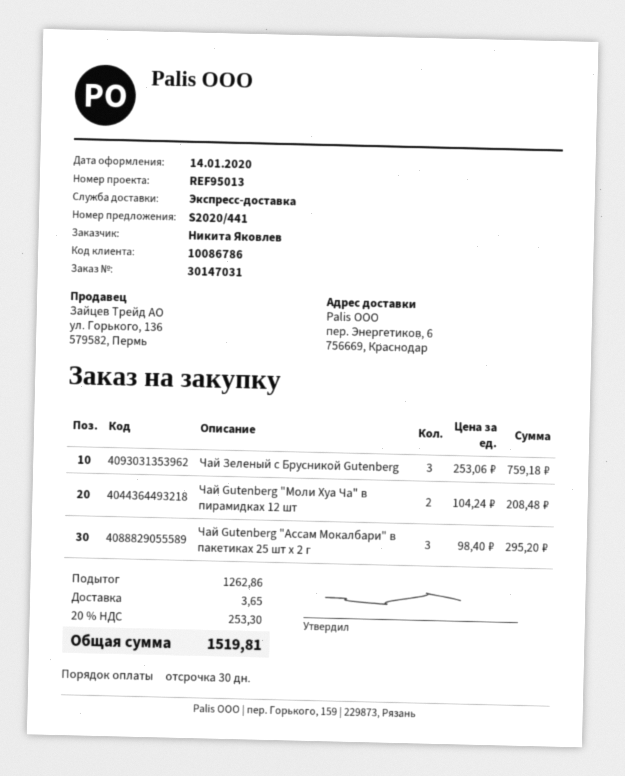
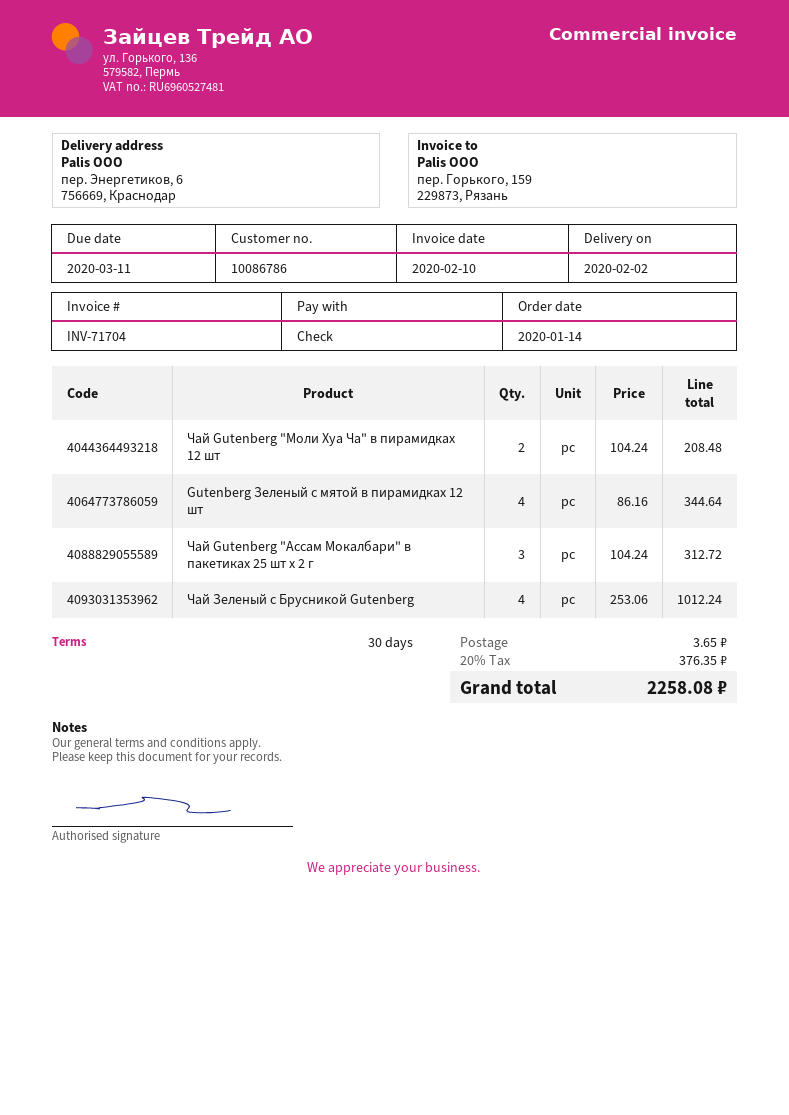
Чай Зеленый с Брусникой Gutenberg: 3 x 253.06 = 759.18 -> 4 x 253.06 = 1012.24
Чай Gutenberg "Ассам Мокалбари" в пакетиках 25 шт х 2 г: 3 x 98.40 = 295.20 -> 3 x 104.24 = 312.72
Gutenberg Зеленый с мятой в пирамидках 12 шт: none -> 4 x 86.16 = 344.64
tax: 20% = 253.30 -> 20% = 376.35
total: 1519.81 -> 2258.08

